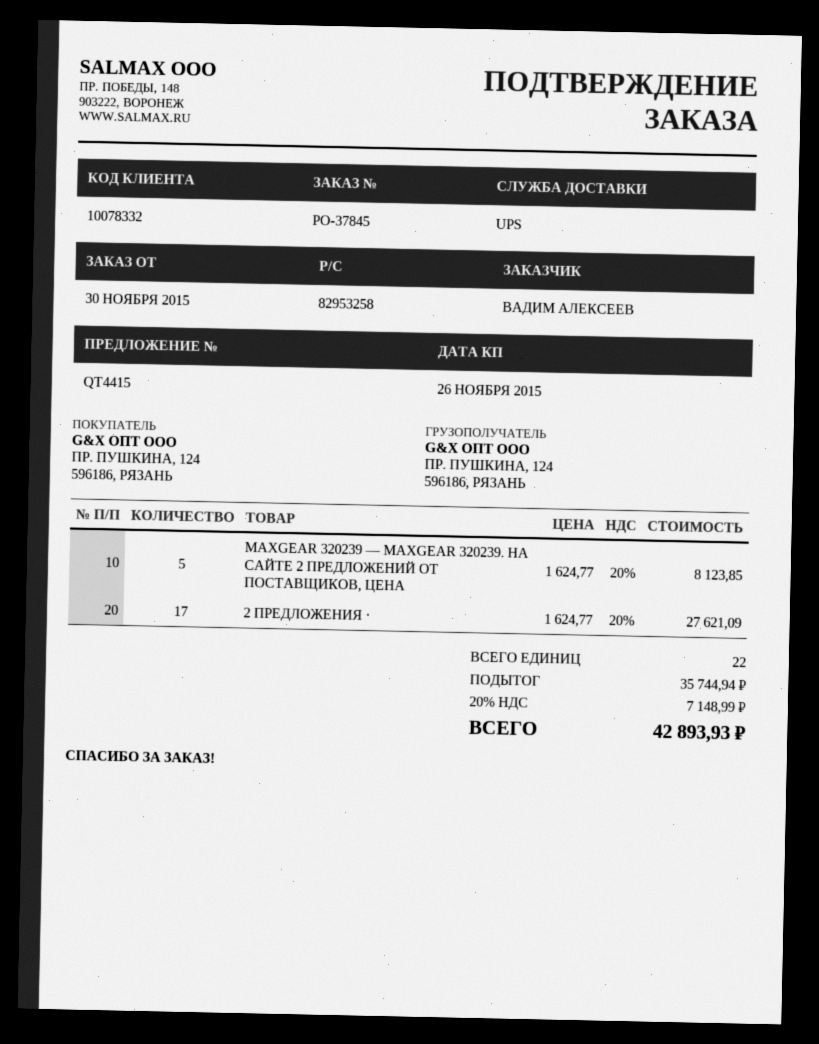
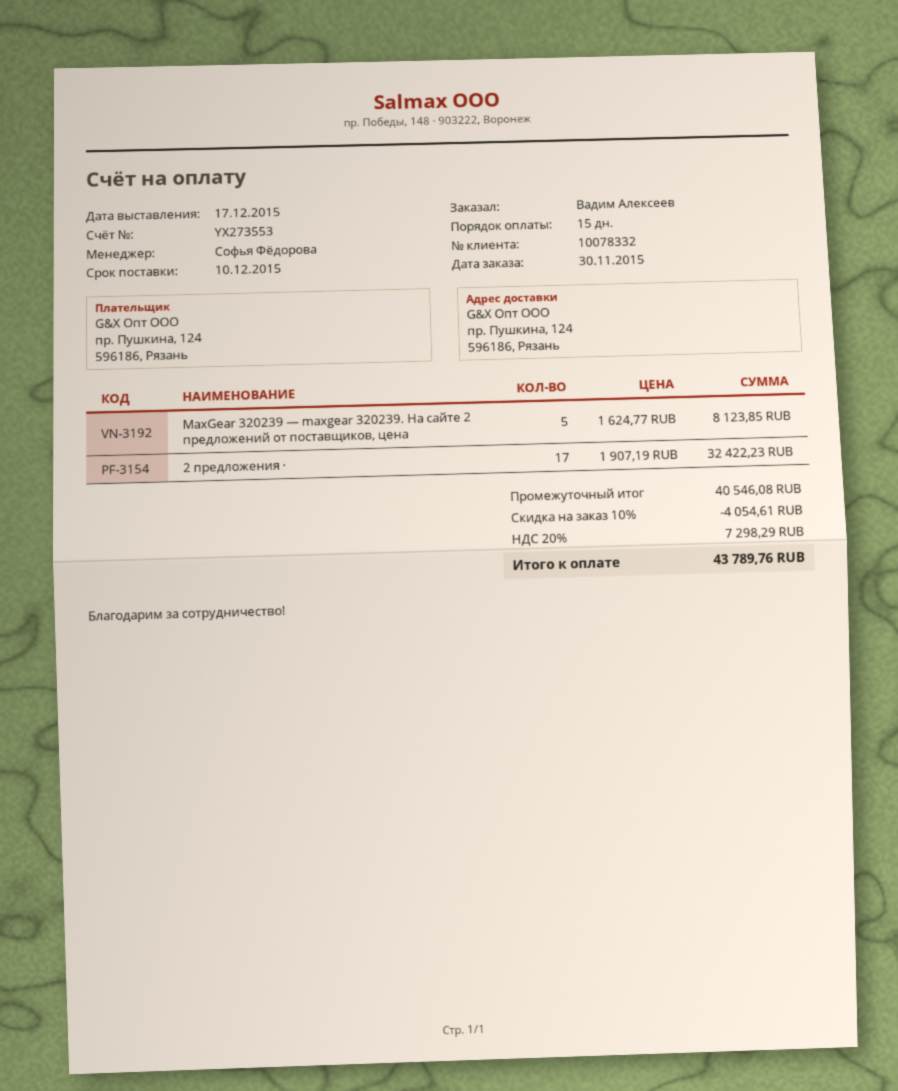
2 ПРЕДЛОЖЕНИЯ ·: 17 x 1624.77 = 27621.09 -> 17 x 1907.19 = 32422.23
subtotal: 35744.94 -> 40546.08
discount: none -> 10% = 4054.61
tax: 20% = 7148.99 -> 20% = 7298.29
total: 42893.93 -> 43789.76

